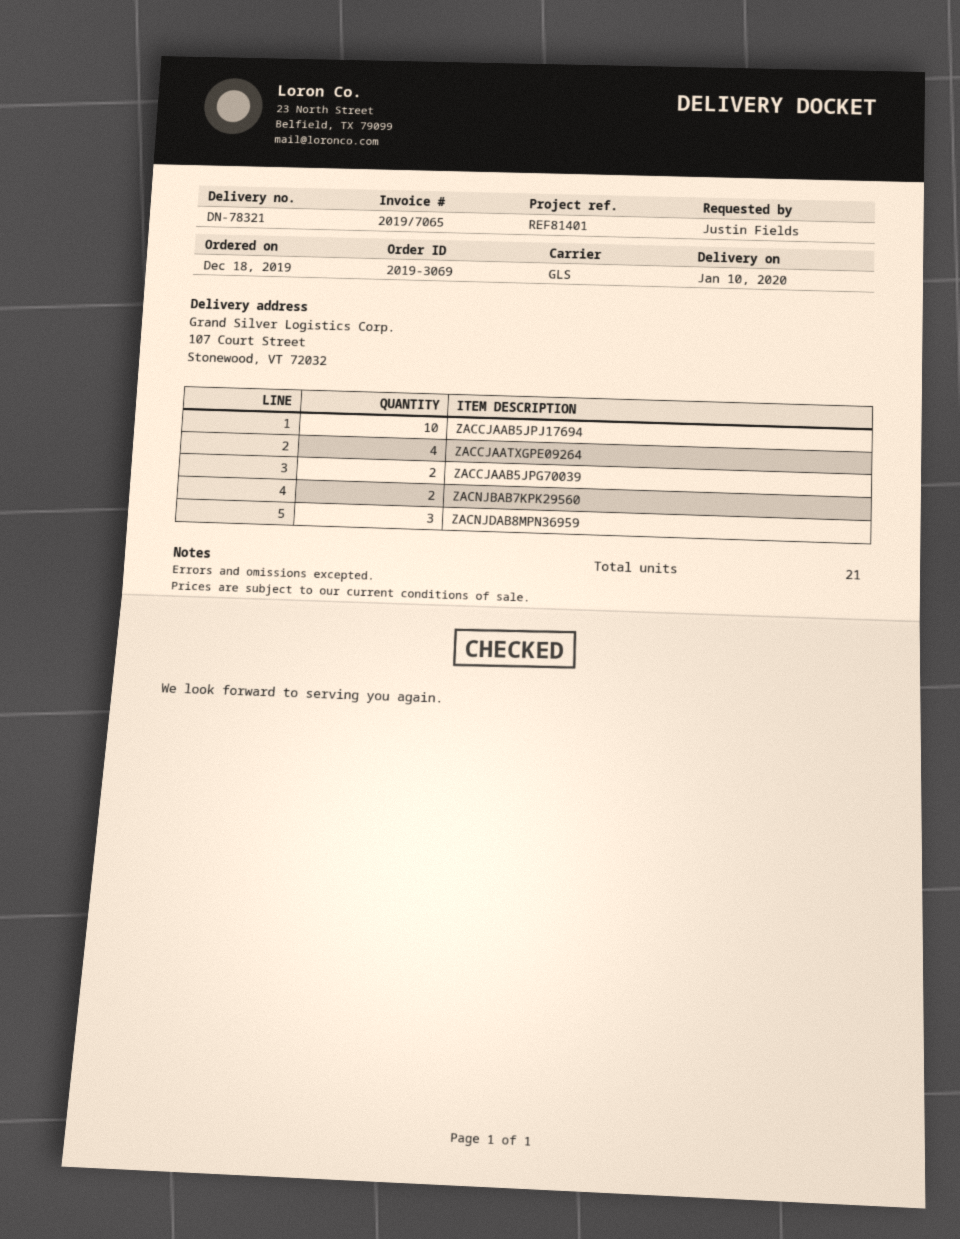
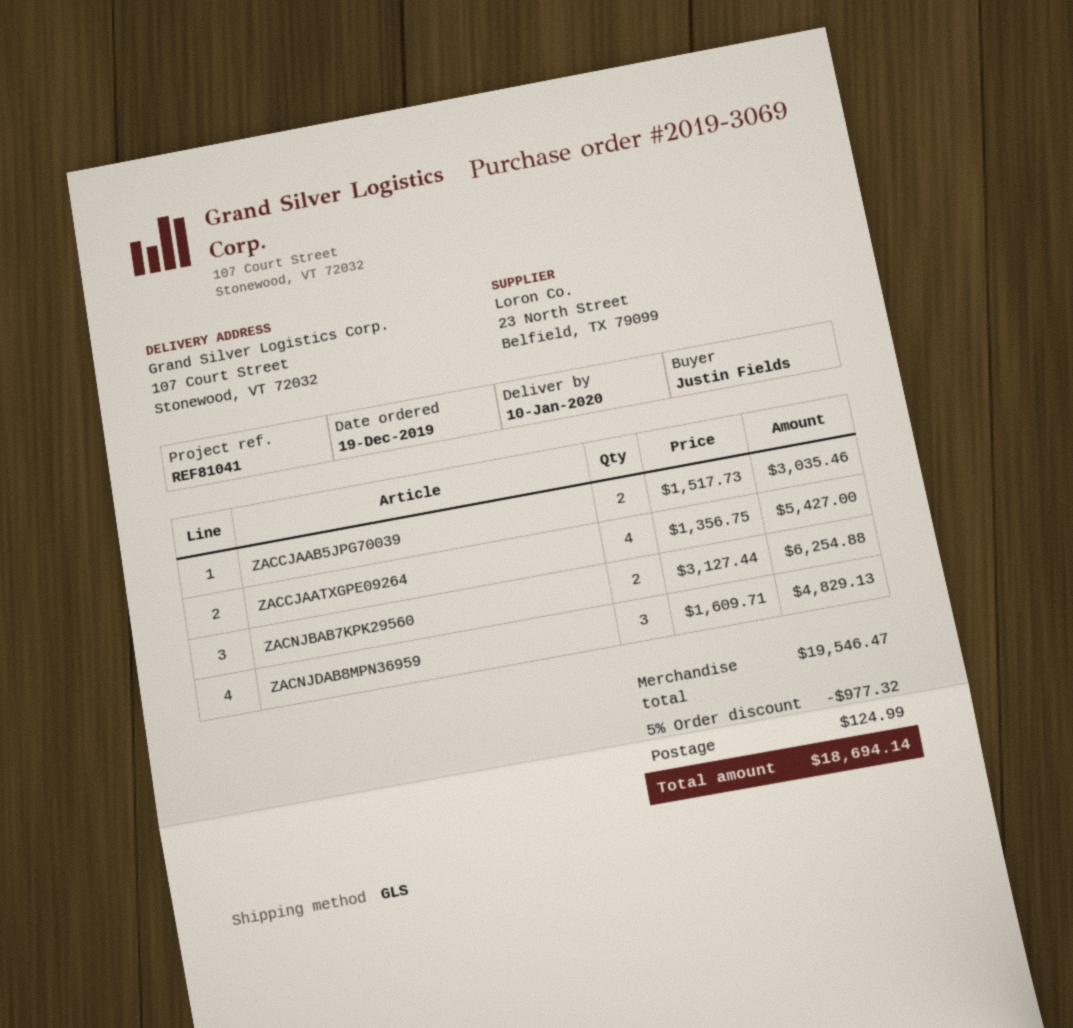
order date: 2019-12-18 -> 2019-12-19
reference: REF81401 -> REF81041
ZACCJAAB5JPJ17694: 10 -> none

